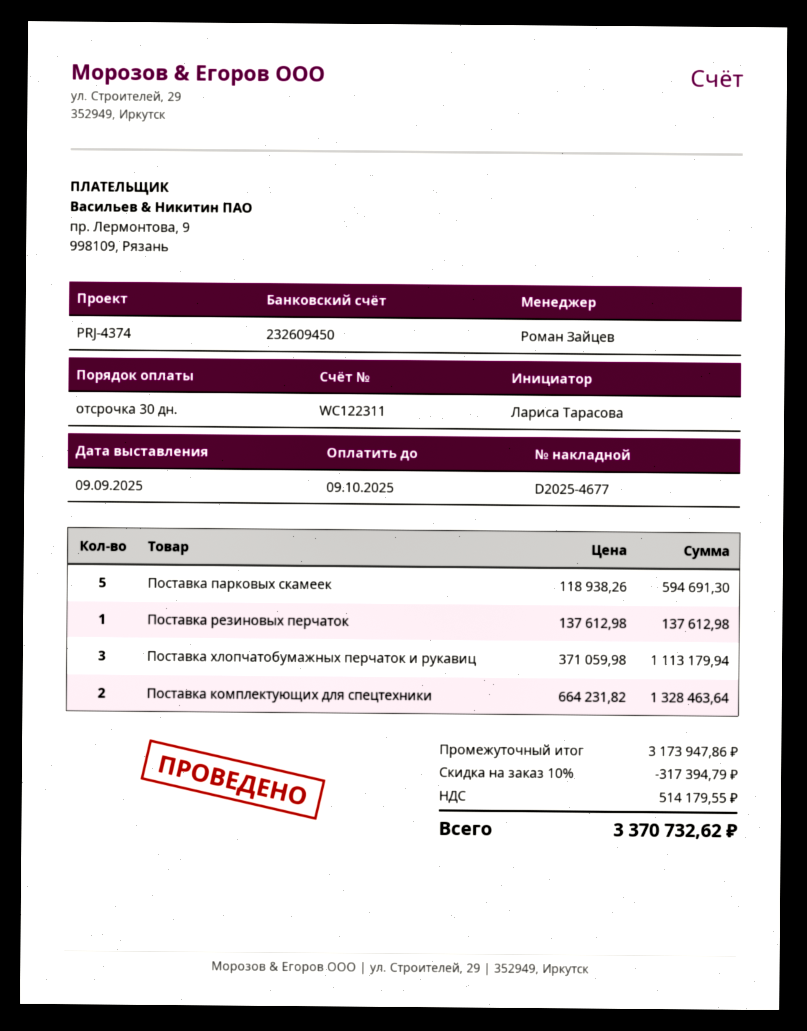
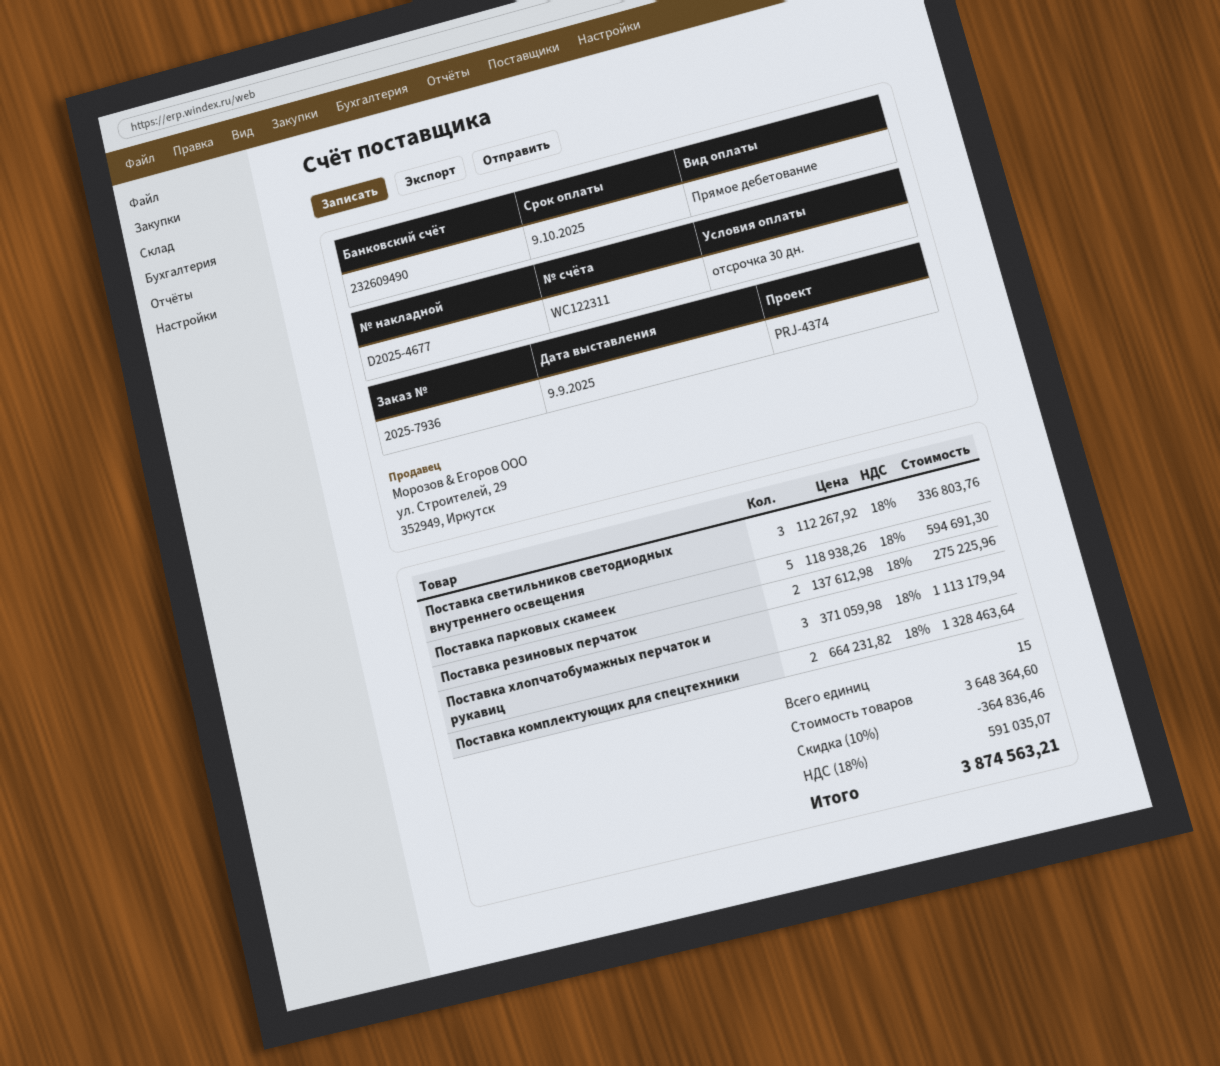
bank account: 232609450 -> 232609490
Поставка резиновых перчаток: 1 x 137612.98 = 137612.98 -> 2 x 137612.98 = 275225.96
Поставка светильников светодиодных внутреннего освещения: none -> 3 x 112267.92 = 336803.76
subtotal: 3173947.86 -> 3648364.60
discount: 10% = 317394.79 -> 10% = 364836.46
tax: 514179.55 -> 591035.07
total: 3370732.62 -> 3874563.21

